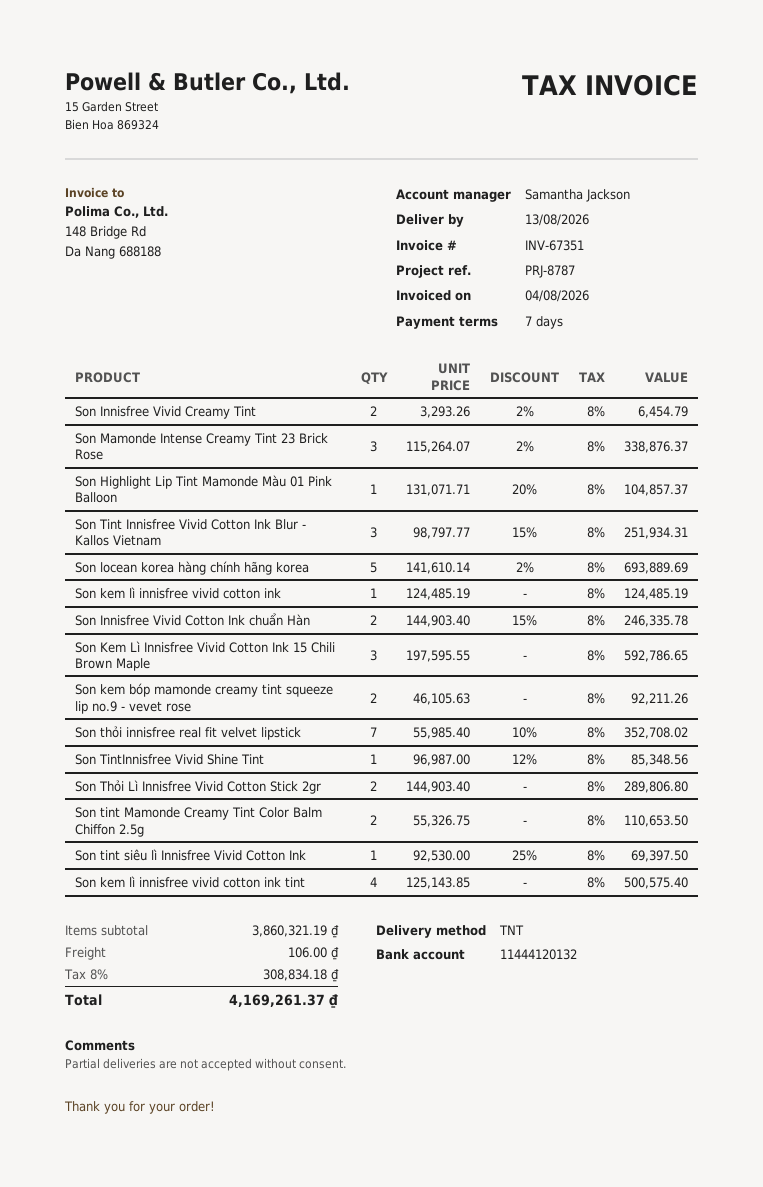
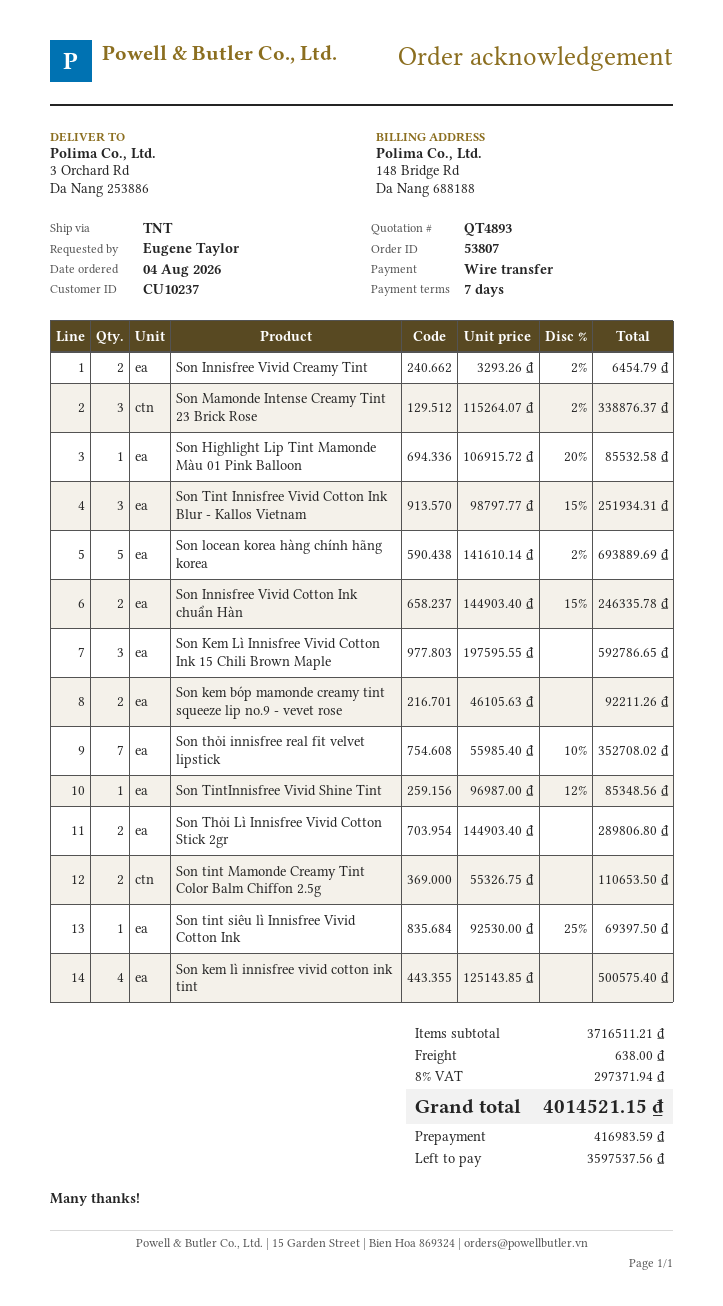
Son Highlight Lip Tint Mamonde Màu 01 Pink Balloon: 1 x 131071.71 - 20% = 104857.37 -> 1 x 106915.72 - 20% = 85532.58
Son kem lì innisfree vivid cotton ink: 1 x 124485.19 = 124485.19 -> none
subtotal: 3860321.19 -> 3716511.21
shipping: 106.00 -> 638.00
tax: 8% = 308834.18 -> 8% = 297371.94
total: 4169261.37 -> 4014521.15

